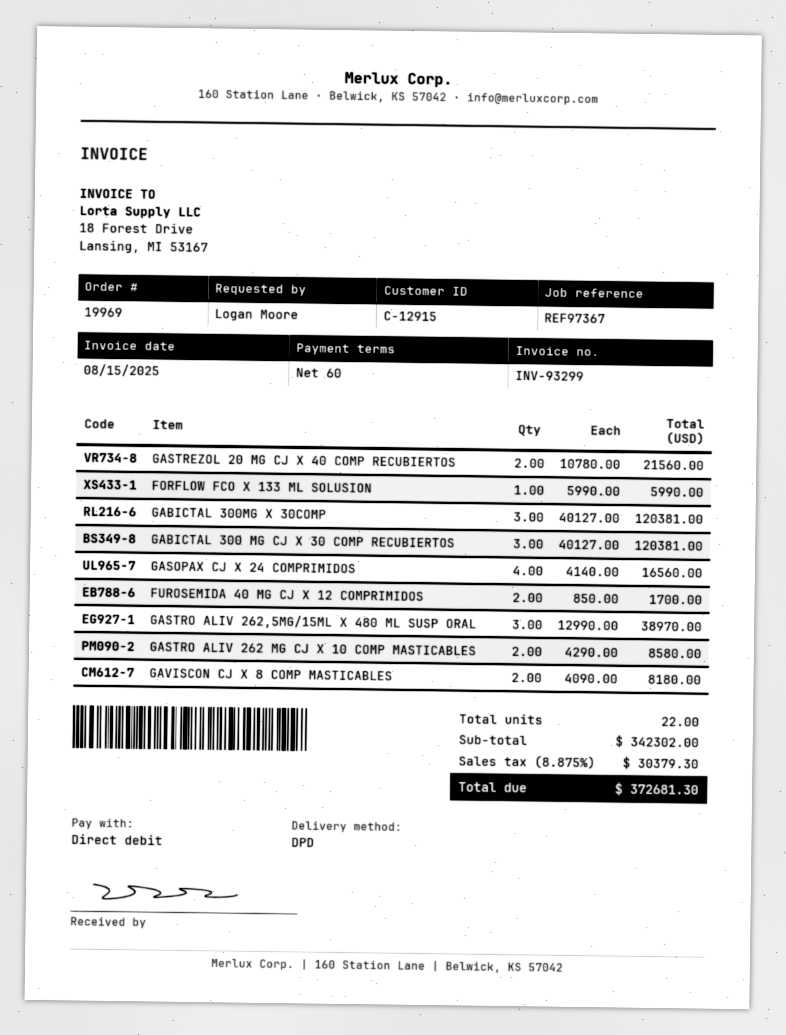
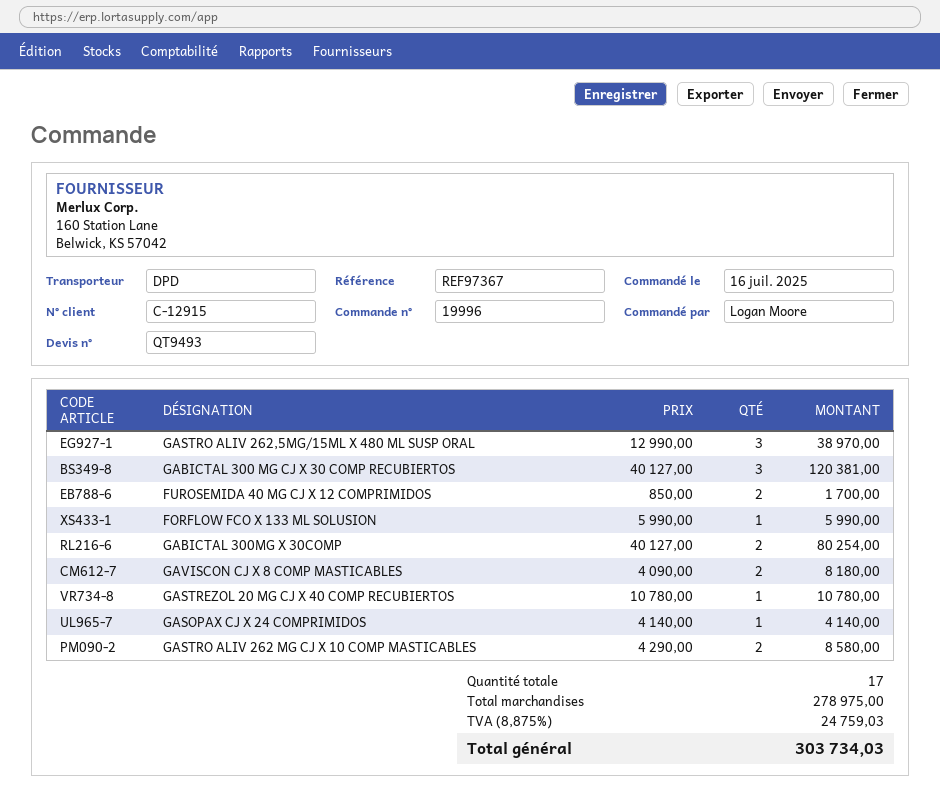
order number: 19969 -> 19996
GASTREZOL 20 MG CJ X 40 COMP RECUBIERTOS: 2 x 10780.00 = 21560.00 -> 1 x 10780.00 = 10780.00
GABICTAL 300MG X 30COMP: 3 x 40127.00 = 120381.00 -> 2 x 40127.00 = 80254.00
GASOPAX CJ X 24 COMPRIMIDOS: 4 x 4140.00 = 16560.00 -> 1 x 4140.00 = 4140.00
total quantity: 22 -> 17
subtotal: 342302.00 -> 278975.00
tax: 8.875% = 30379.30 -> 8.875% = 24759.03
total: 372681.30 -> 303734.03

